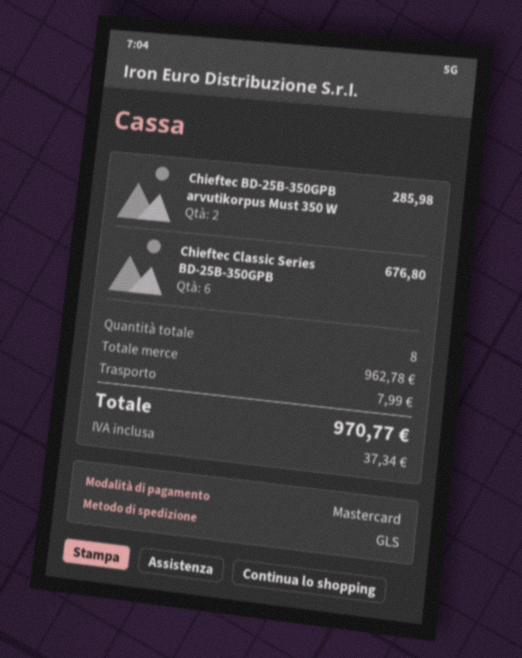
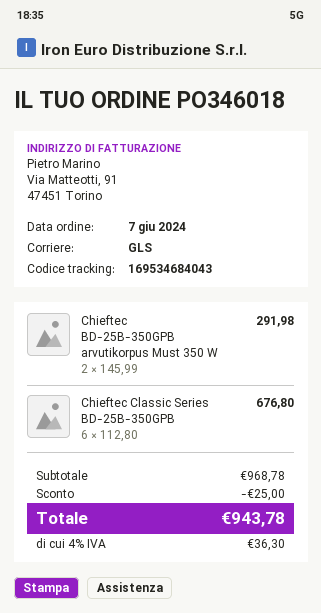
Chieftec BD-25B-350GPB arvutikorpus Must 350 W: 2 for 285.98 -> 2 for 291.98
subtotal: 962.78 -> 968.78
discount: none -> 25.00
shipping: 7.99 -> none
tax: 37.34 -> 36.30
total: 970.77 -> 943.78

